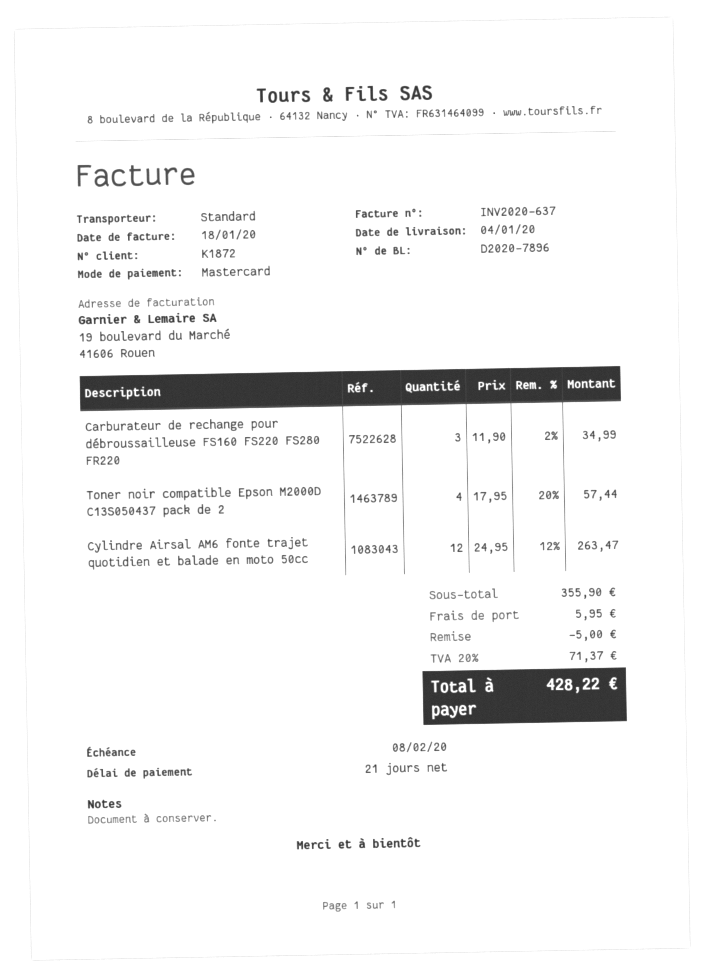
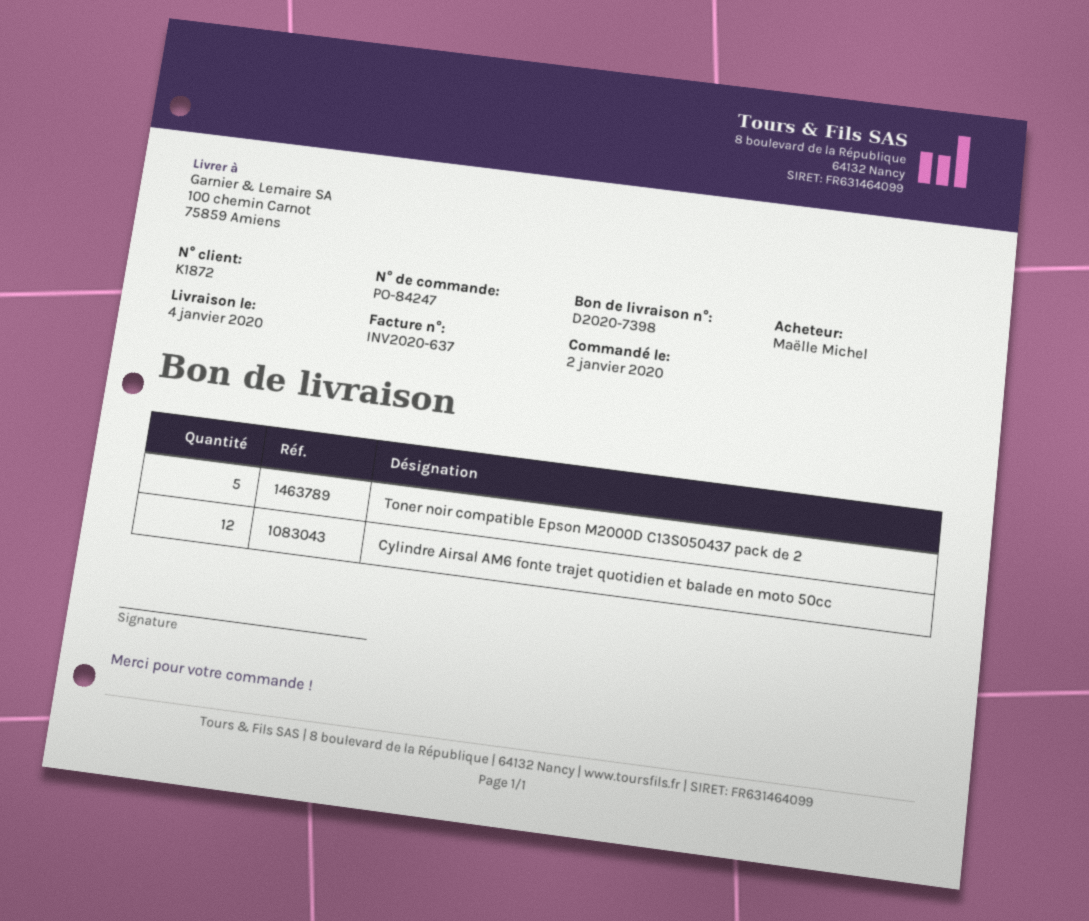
delivery note number: D2020-7896 -> D2020-7398
Carburateur de rechange pour débroussailleuse FS160 FS220 FS280 FR220: 3 -> none
Toner noir compatible Epson M2000D C13S050437 pack de 2: 4 -> 5

